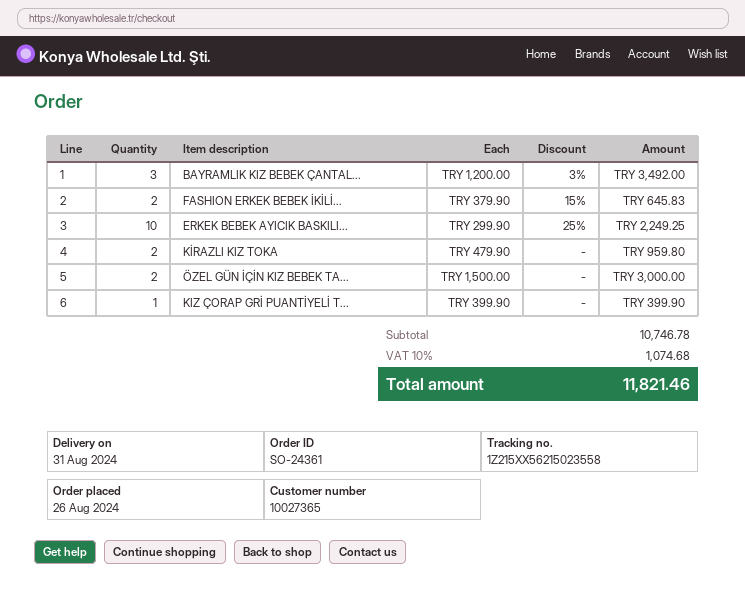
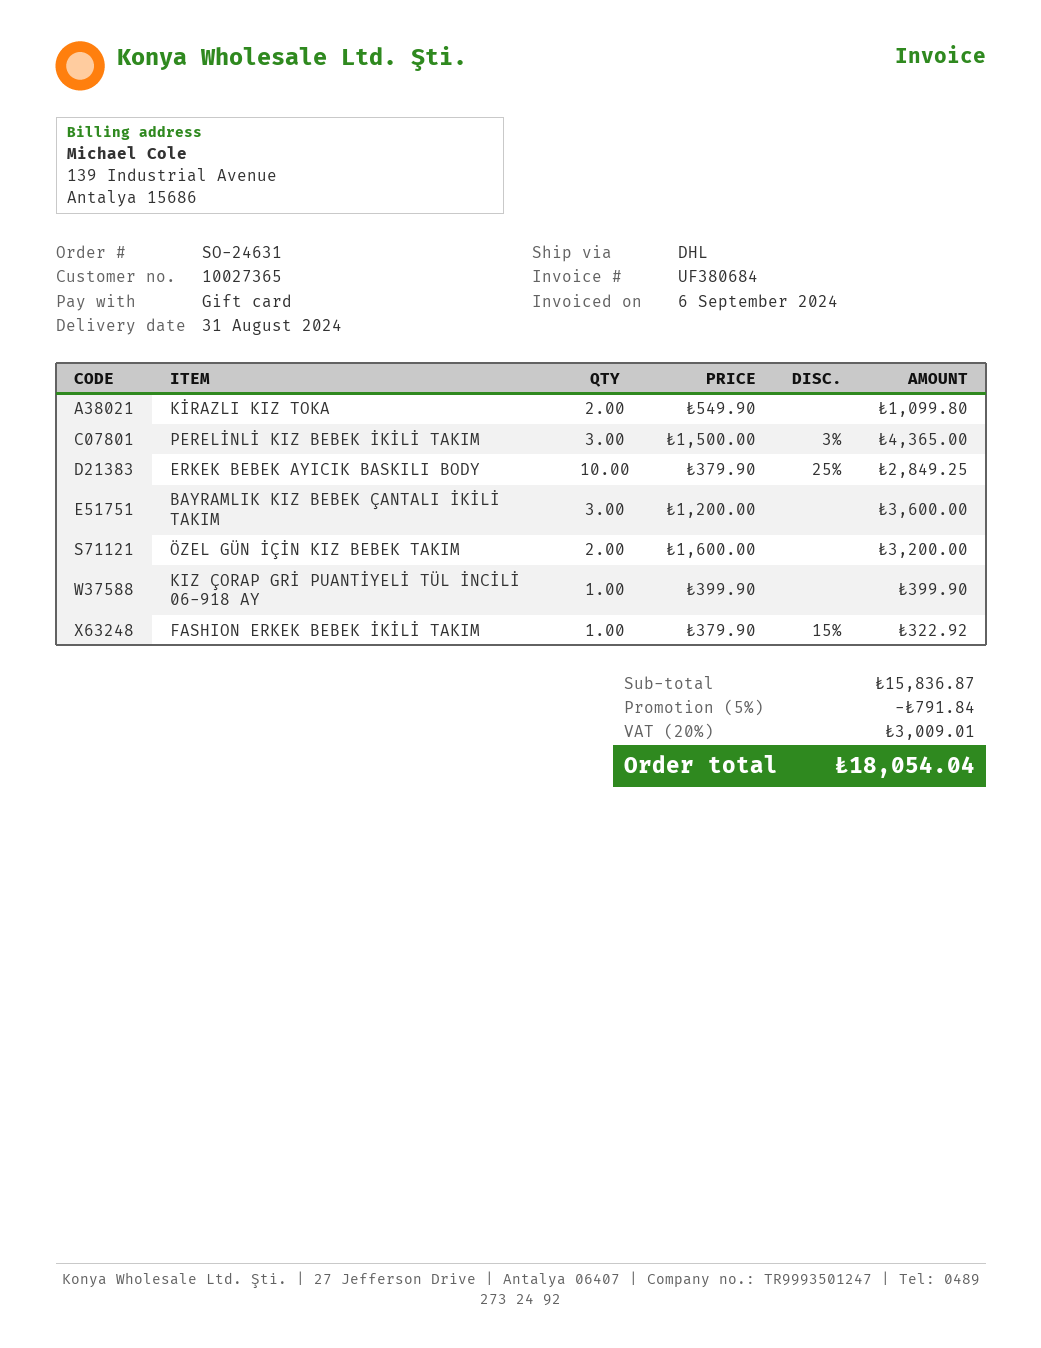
order number: SO-24361 -> SO-24631
BAYRAMLIK KIZ BEBEK ÇANTAL...: 3 x 1200.00 - 3% = 3492.00 -> 3 x 1200.00 = 3600.00
FASHION ERKEK BEBEK İKİLİ...: 2 x 379.90 - 15% = 645.83 -> 1 x 379.90 - 15% = 322.92
ERKEK BEBEK AYICIK BASKILI...: 10 x 299.90 - 25% = 2249.25 -> 10 x 379.90 - 25% = 2849.25
KİRAZLI KIZ TOKA: 2 x 479.90 = 959.80 -> 2 x 549.90 = 1099.80
ÖZEL GÜN İÇİN KIZ BEBEK TA...: 2 x 1500.00 = 3000.00 -> 2 x 1600.00 = 3200.00
PERELİNLİ KIZ BEBEK İKİLİ TAKIM: none -> 3 x 1500.00 - 3% = 4365.00
subtotal: 10746.78 -> 15836.87
discount: none -> 5% = 791.84
tax: 10% = 1074.68 -> 20% = 3009.01
total: 11821.46 -> 18054.04

